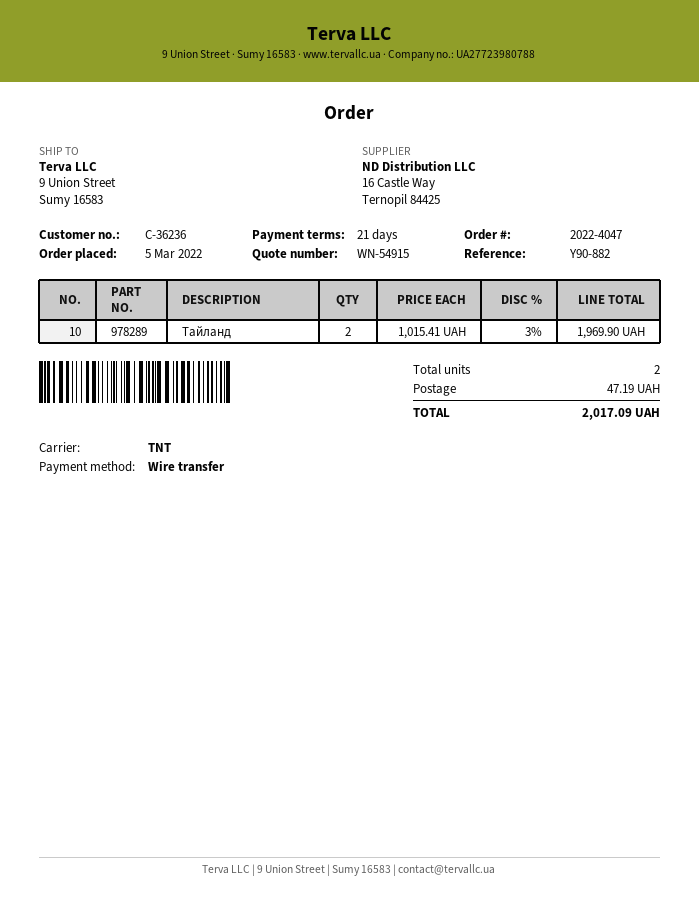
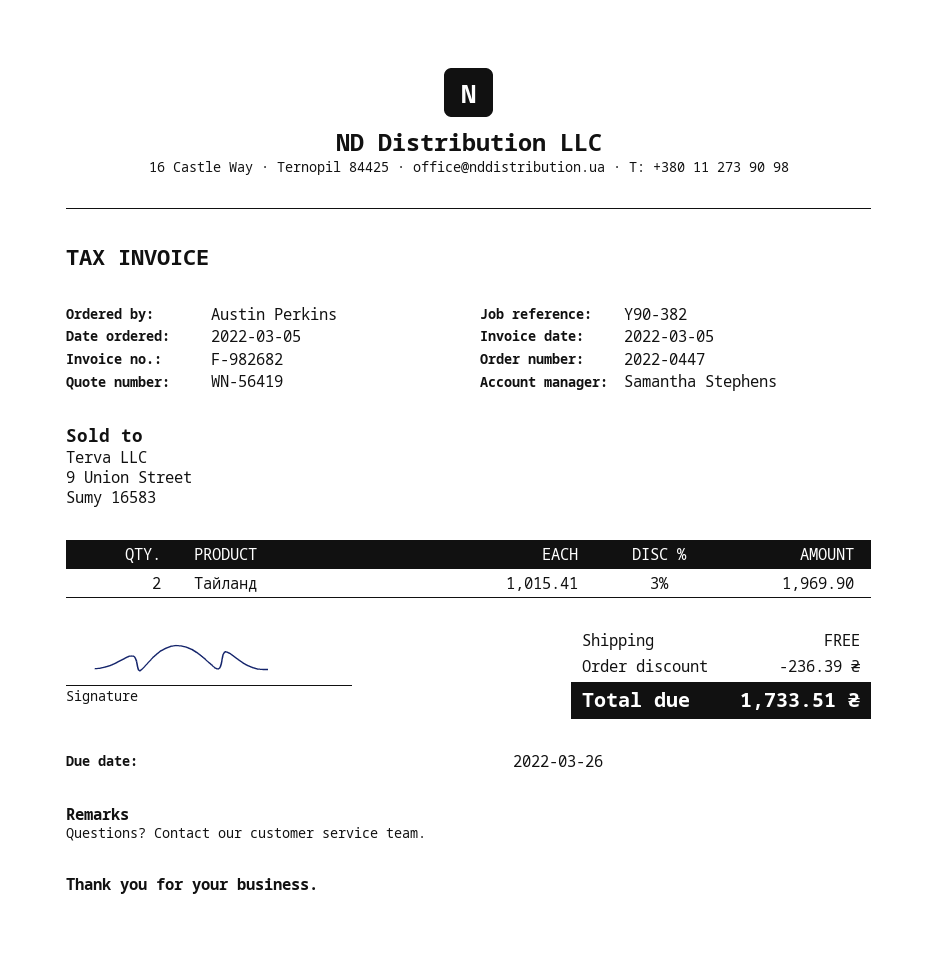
quote number: WN-54915 -> WN-56419
order number: 2022-4047 -> 2022-0447
reference: Y90-882 -> Y90-382
discount: none -> 236.39
shipping: 47.19 -> 0.00
total: 2017.09 -> 1733.51

